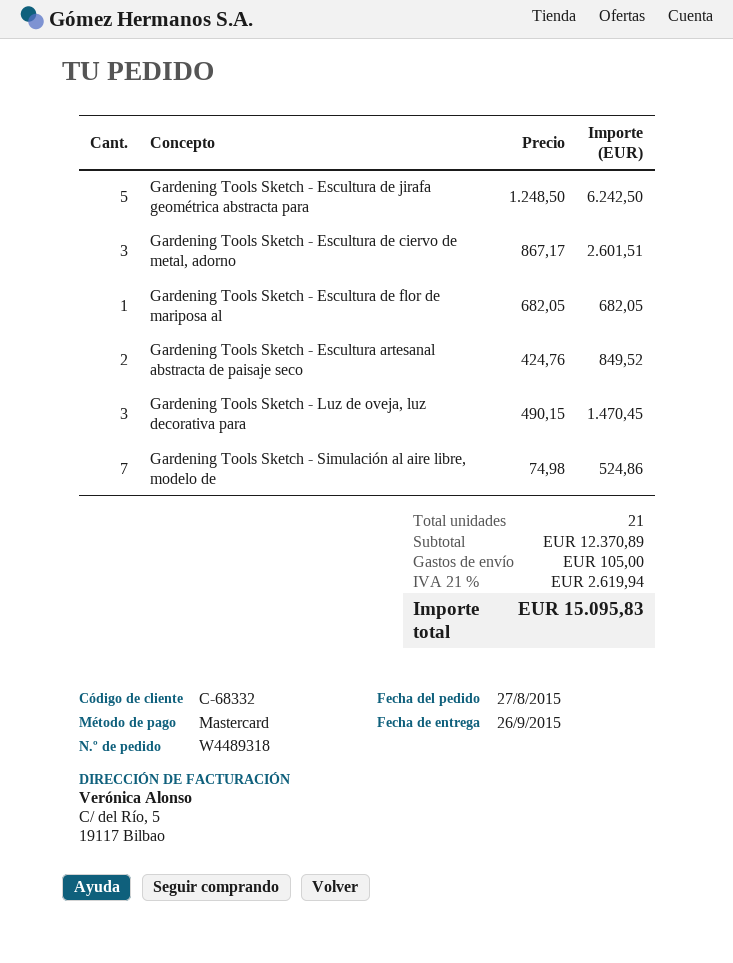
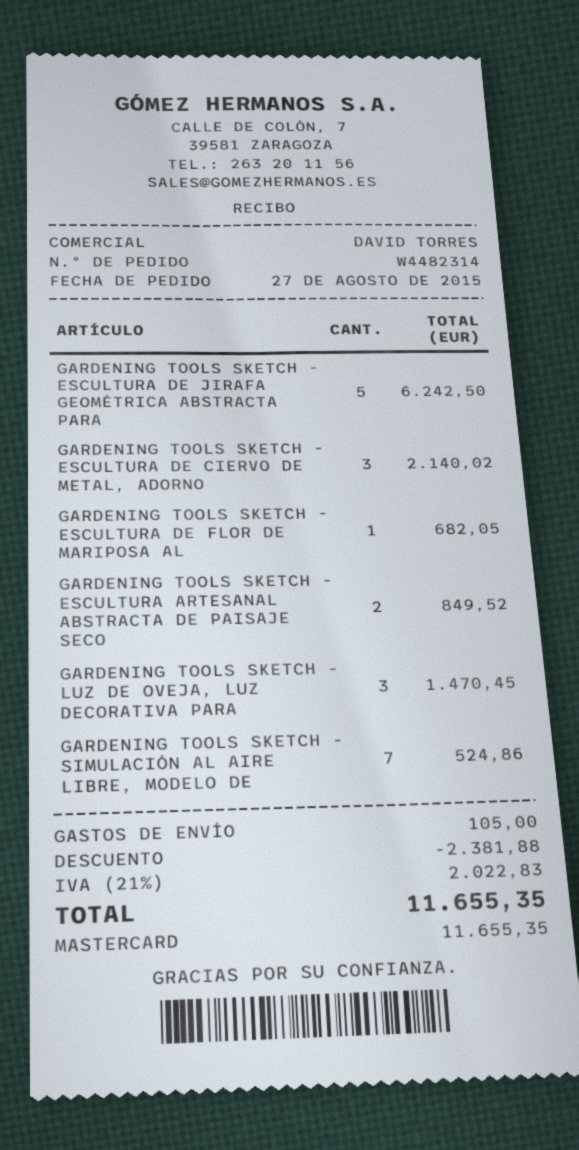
order number: W4489318 -> W4482314
Gardening Tools Sketch - Escultura de ciervo de metal, adorno: 3 for 2601.51 -> 3 for 2140.02
discount: none -> 2381.88
tax: 21% = 2619.94 -> 21% = 2022.83
total: 15095.83 -> 11655.35

